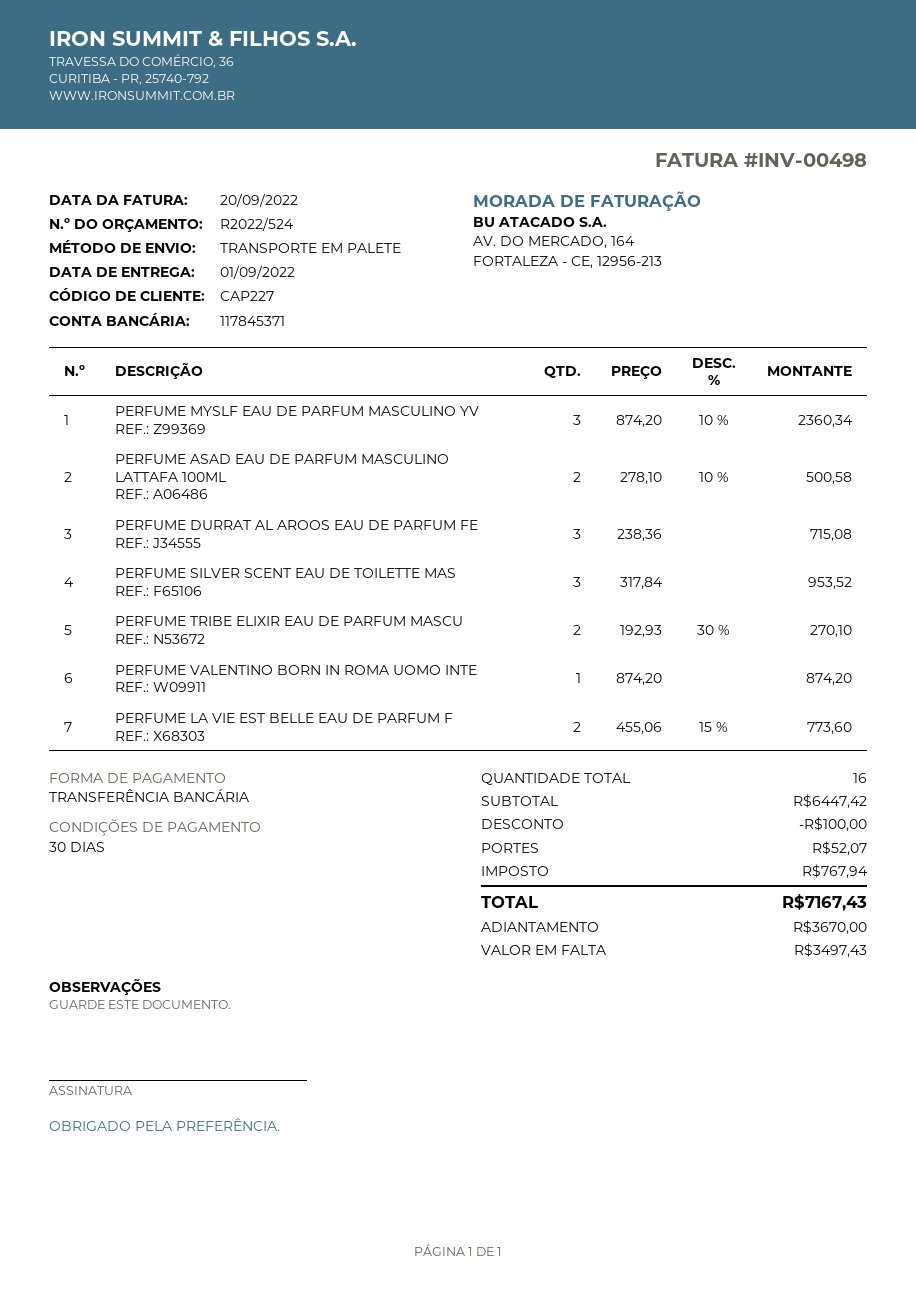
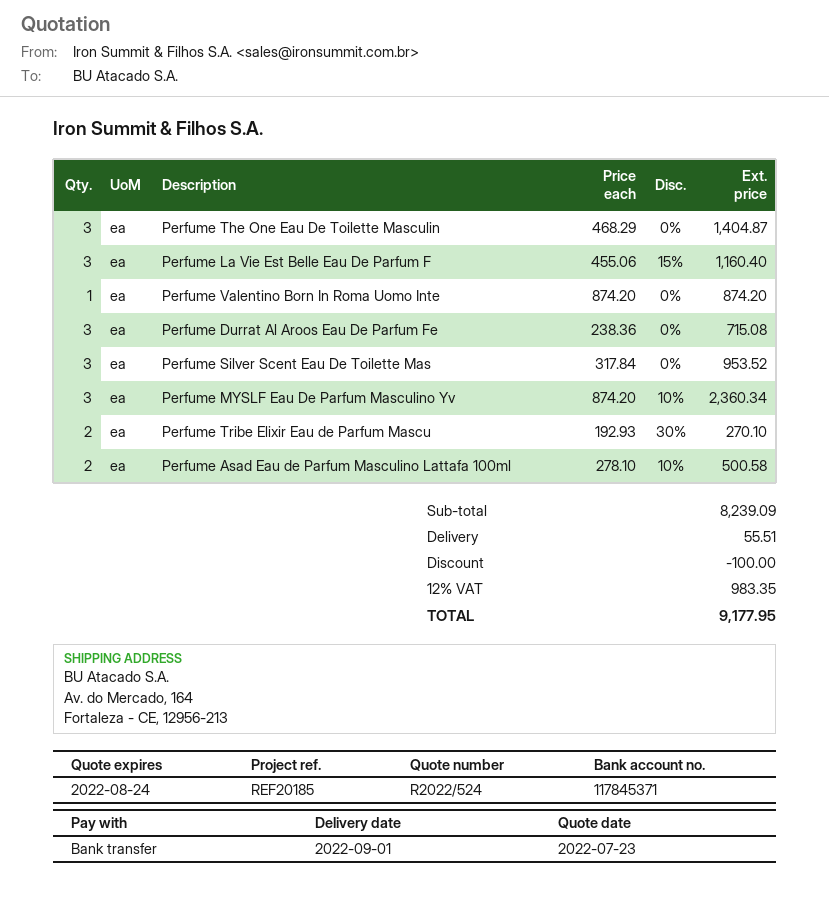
PERFUME LA VIE EST BELLE EAU DE PARFUM F: 2 x 455.06 - 15% = 773.60 -> 3 x 455.06 - 15% = 1160.40
Perfume The One Eau De Toilette Masculin: none -> 3 x 468.29 = 1404.87
subtotal: 6447.42 -> 8239.09
shipping: 52.07 -> 55.51
tax: 767.94 -> 983.35
total: 7167.43 -> 9177.95

